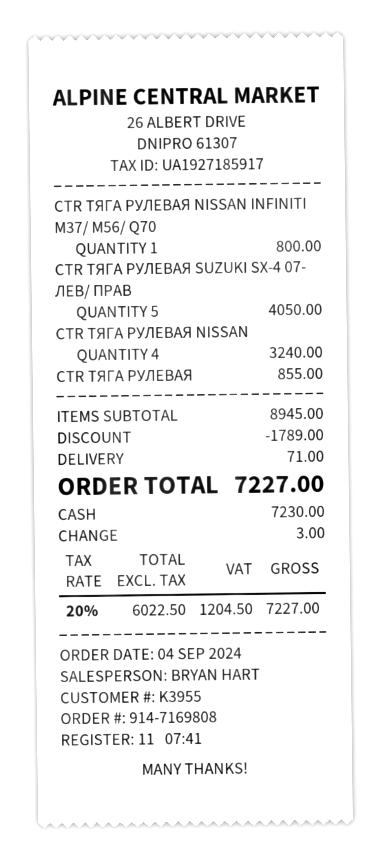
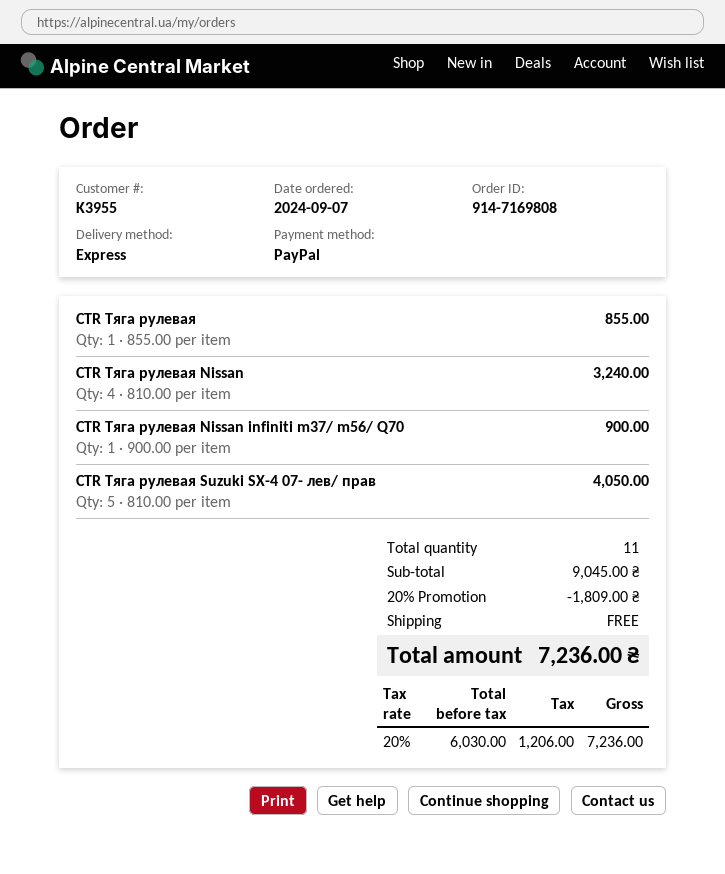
order date: 2024-09-04 -> 2024-09-07
payment method: cash -> PayPal
CTR ТЯГА РУЛЕВАЯ NISSAN INFINITI M37/ M56/ Q70: 1 for 800.00 -> 1 for 900.00
subtotal: 8945.00 -> 9045.00
discount: 1789.00 -> 1809.00
shipping: 71.00 -> 0.00
net: 6022.50 -> 6030.00
tax: 20% = 1204.50 -> 20% = 1206.00
total: 7227.00 -> 7236.00

